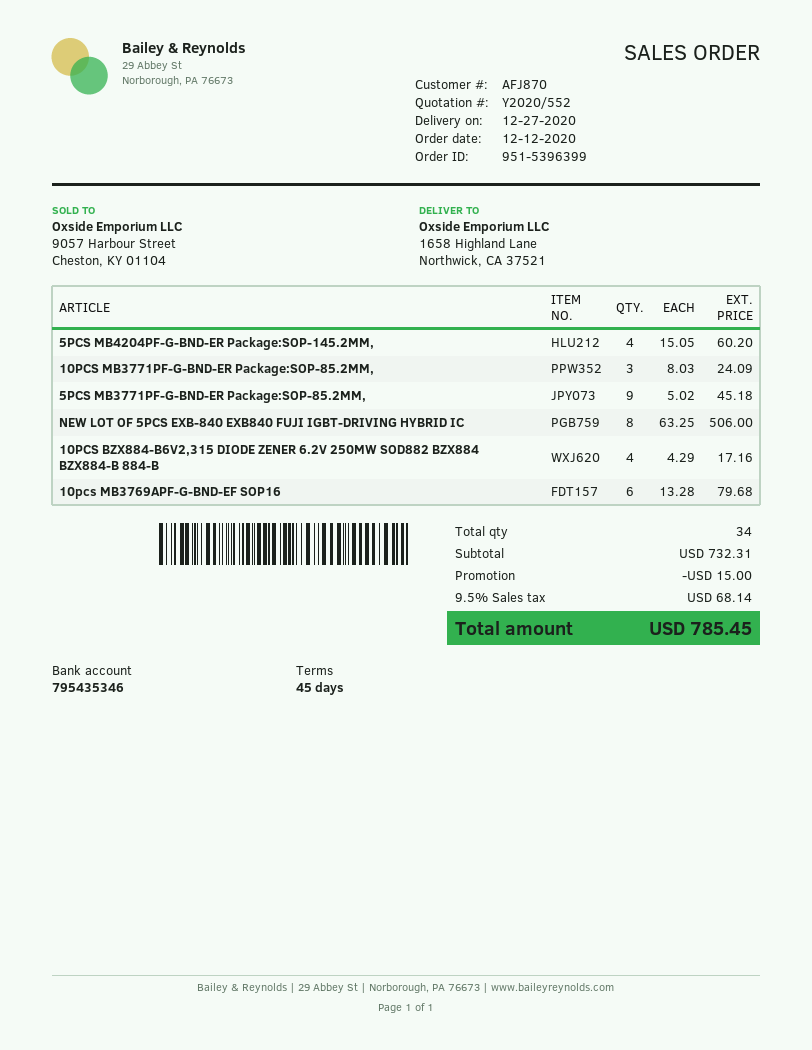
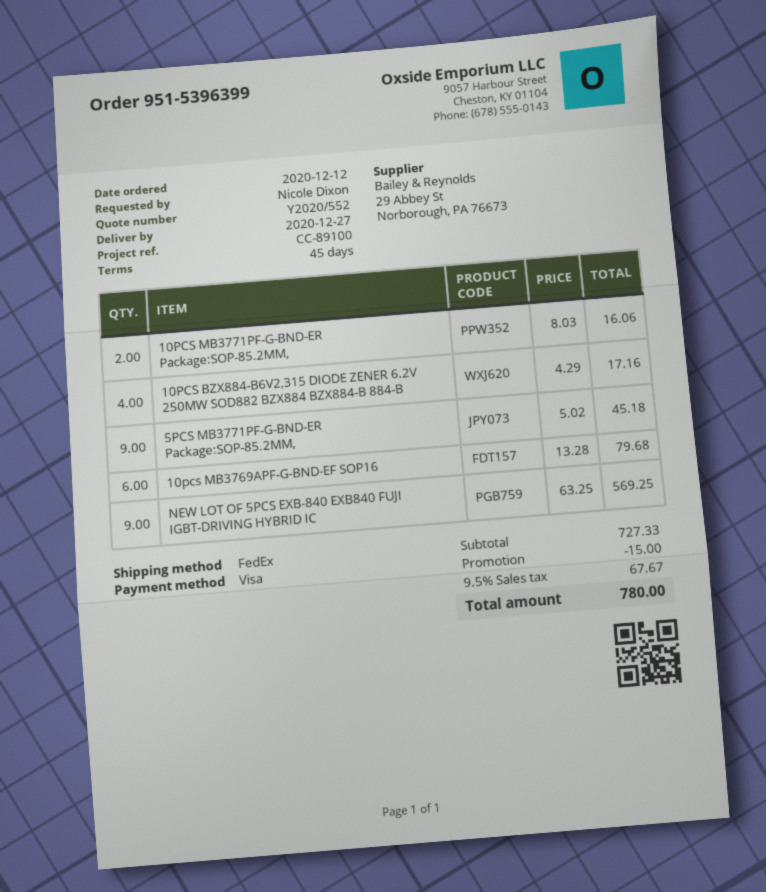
5PCS MB4204PF-G-BND-ER Package:SOP-145.2MM,: 4 x 15.05 = 60.20 -> none
10PCS MB3771PF-G-BND-ER Package:SOP-85.2MM,: 3 x 8.03 = 24.09 -> 2 x 8.03 = 16.06
NEW LOT OF 5PCS EXB-840 EXB840 FUJI IGBT-DRIVING HYBRID IC: 8 x 63.25 = 506.00 -> 9 x 63.25 = 569.25
subtotal: 732.31 -> 727.33
tax: 9.5% = 68.14 -> 9.5% = 67.67
total: 785.45 -> 780.00

